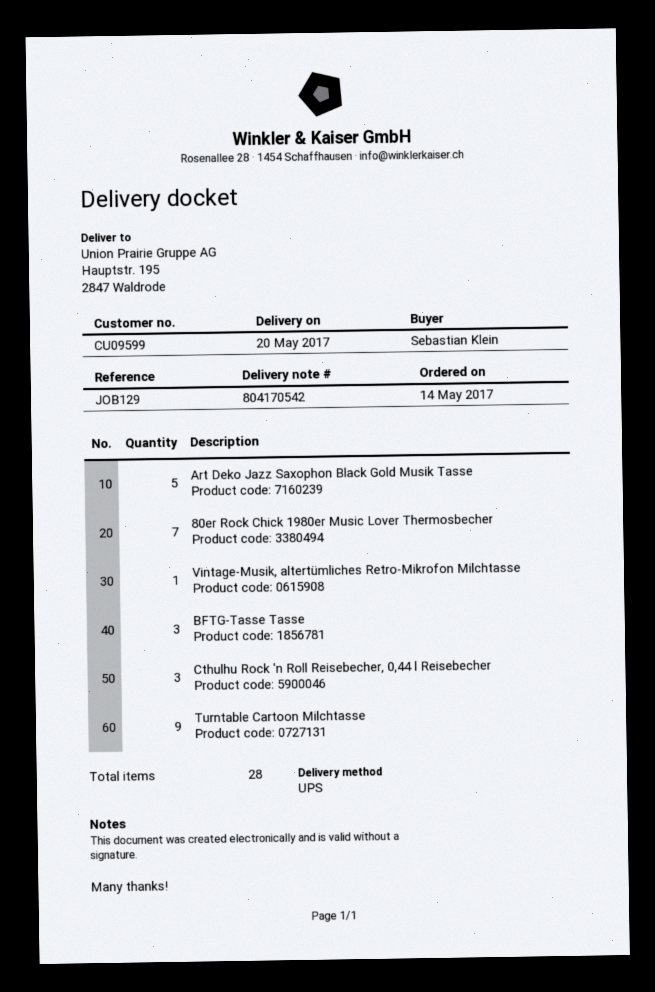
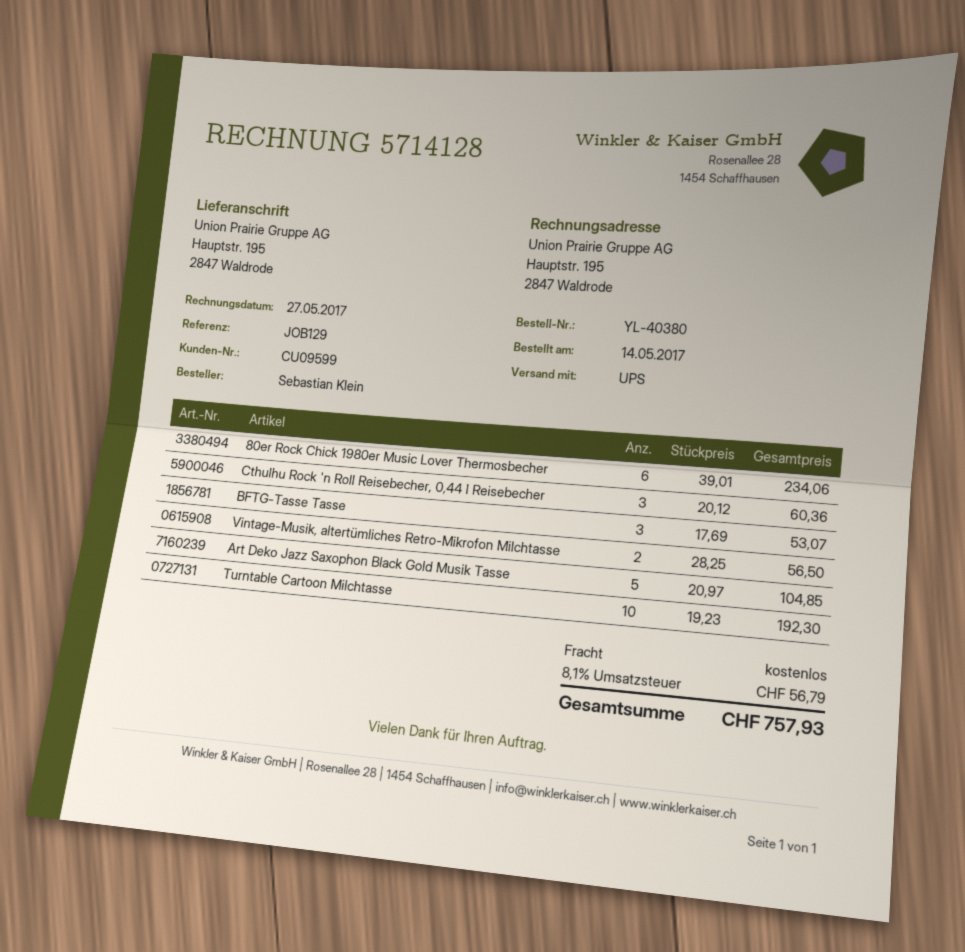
80er Rock Chick 1980er Music Lover Thermosbecher: 7 -> 6
Vintage-Musik, altertümliches Retro-Mikrofon Milchtasse: 1 -> 2
Turntable Cartoon Milchtasse: 9 -> 10

